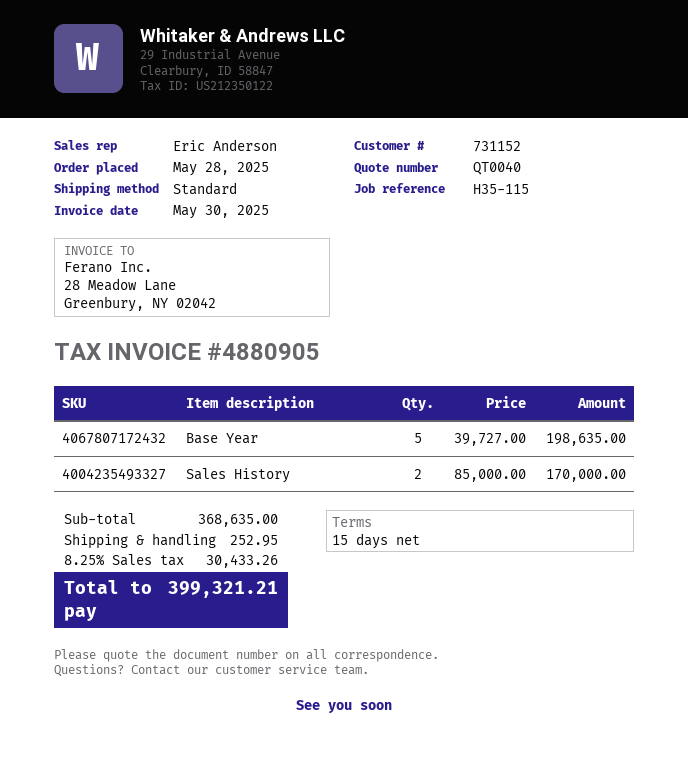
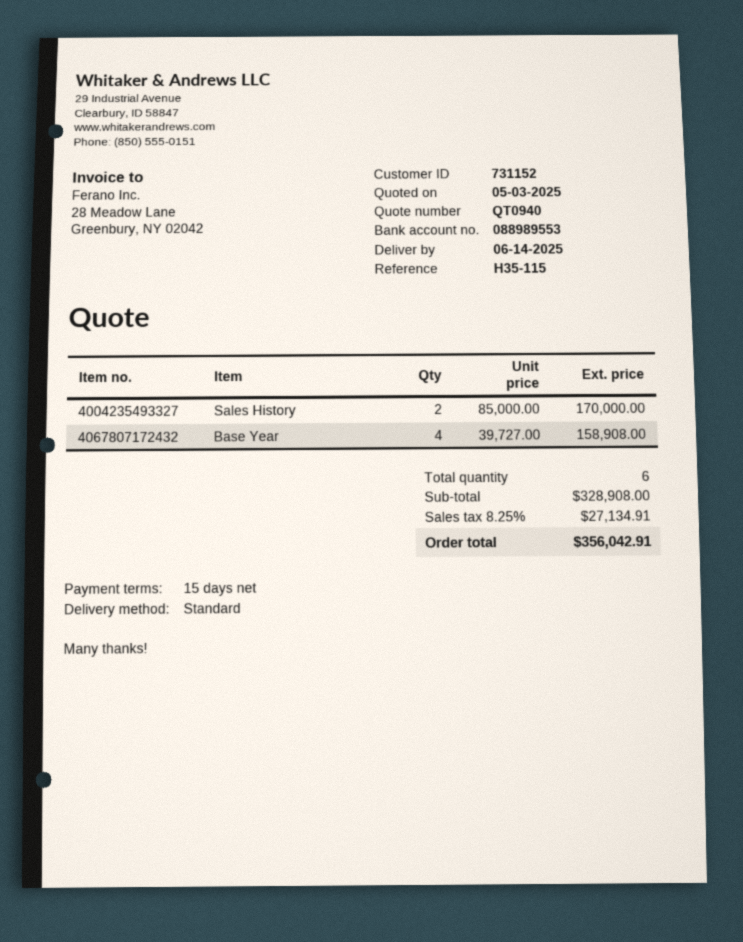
quote number: QT0040 -> QT0940
Base Year: 5 x 39727.00 = 198635.00 -> 4 x 39727.00 = 158908.00
subtotal: 368635.00 -> 328908.00
shipping: 252.95 -> none
tax: 8.25% = 30433.26 -> 8.25% = 27134.91
total: 399321.21 -> 356042.91

